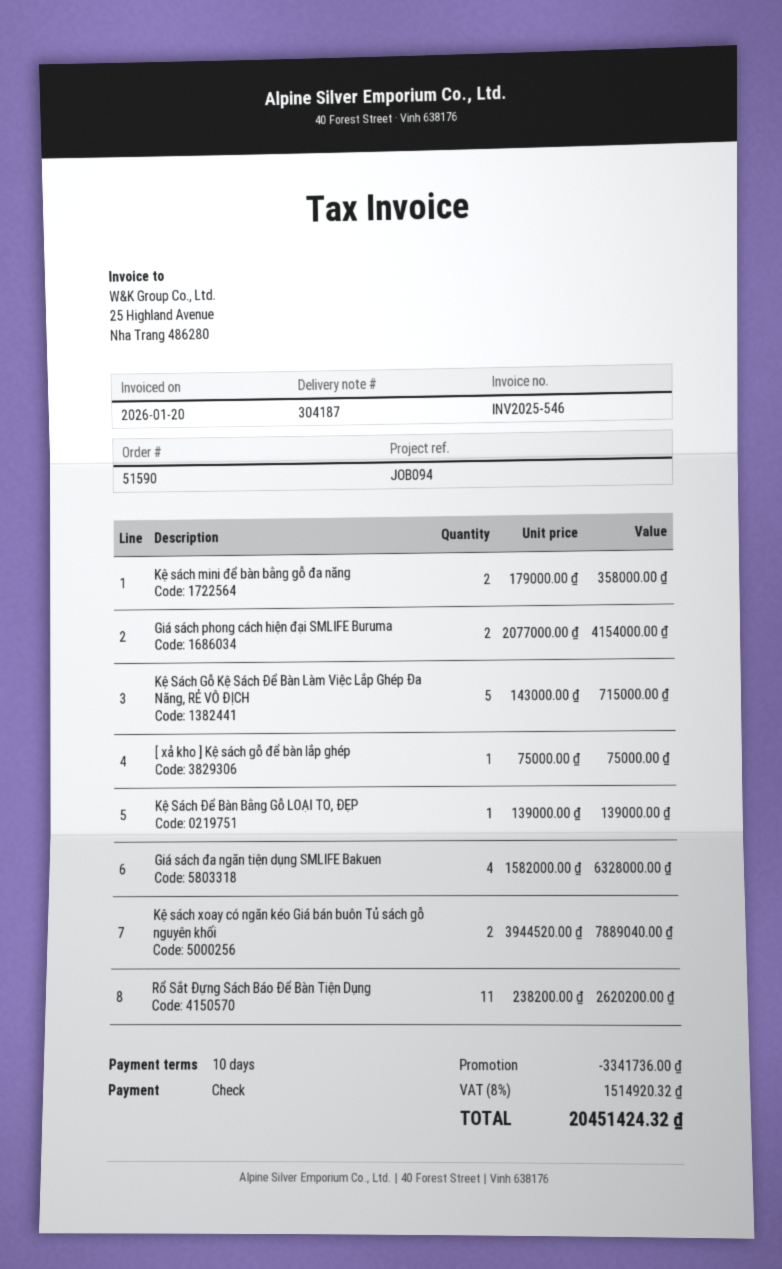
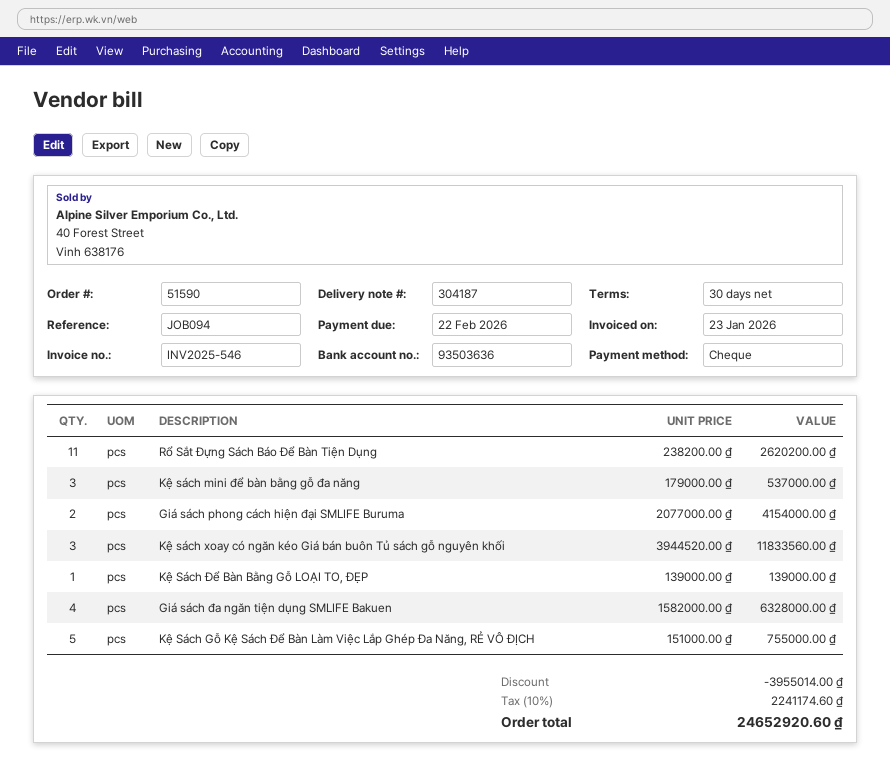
invoice date: 2026-01-20 -> 2026-01-23
payment terms: 10 days -> 30 days
Kệ sách mini để bàn bằng gỗ đa năng: 2 x 179000.00 = 358000.00 -> 3 x 179000.00 = 537000.00
Kệ Sách Gỗ Kệ Sách Để Bàn Làm Việc Lắp Ghép Đa Năng, RẺ VÔ ĐỊCH: 5 x 143000.00 = 715000.00 -> 5 x 151000.00 = 755000.00
[ xả kho ] Kệ sách gỗ để bàn lắp ghép: 1 x 75000.00 = 75000.00 -> none
Kệ sách xoay có ngăn kéo Giá bán buôn Tủ sách gỗ nguyên khối: 2 x 3944520.00 = 7889040.00 -> 3 x 3944520.00 = 11833560.00
discount: 3341736.00 -> 3955014.00
tax: 8% = 1514920.32 -> 10% = 2241174.60
total: 20451424.32 -> 24652920.60

